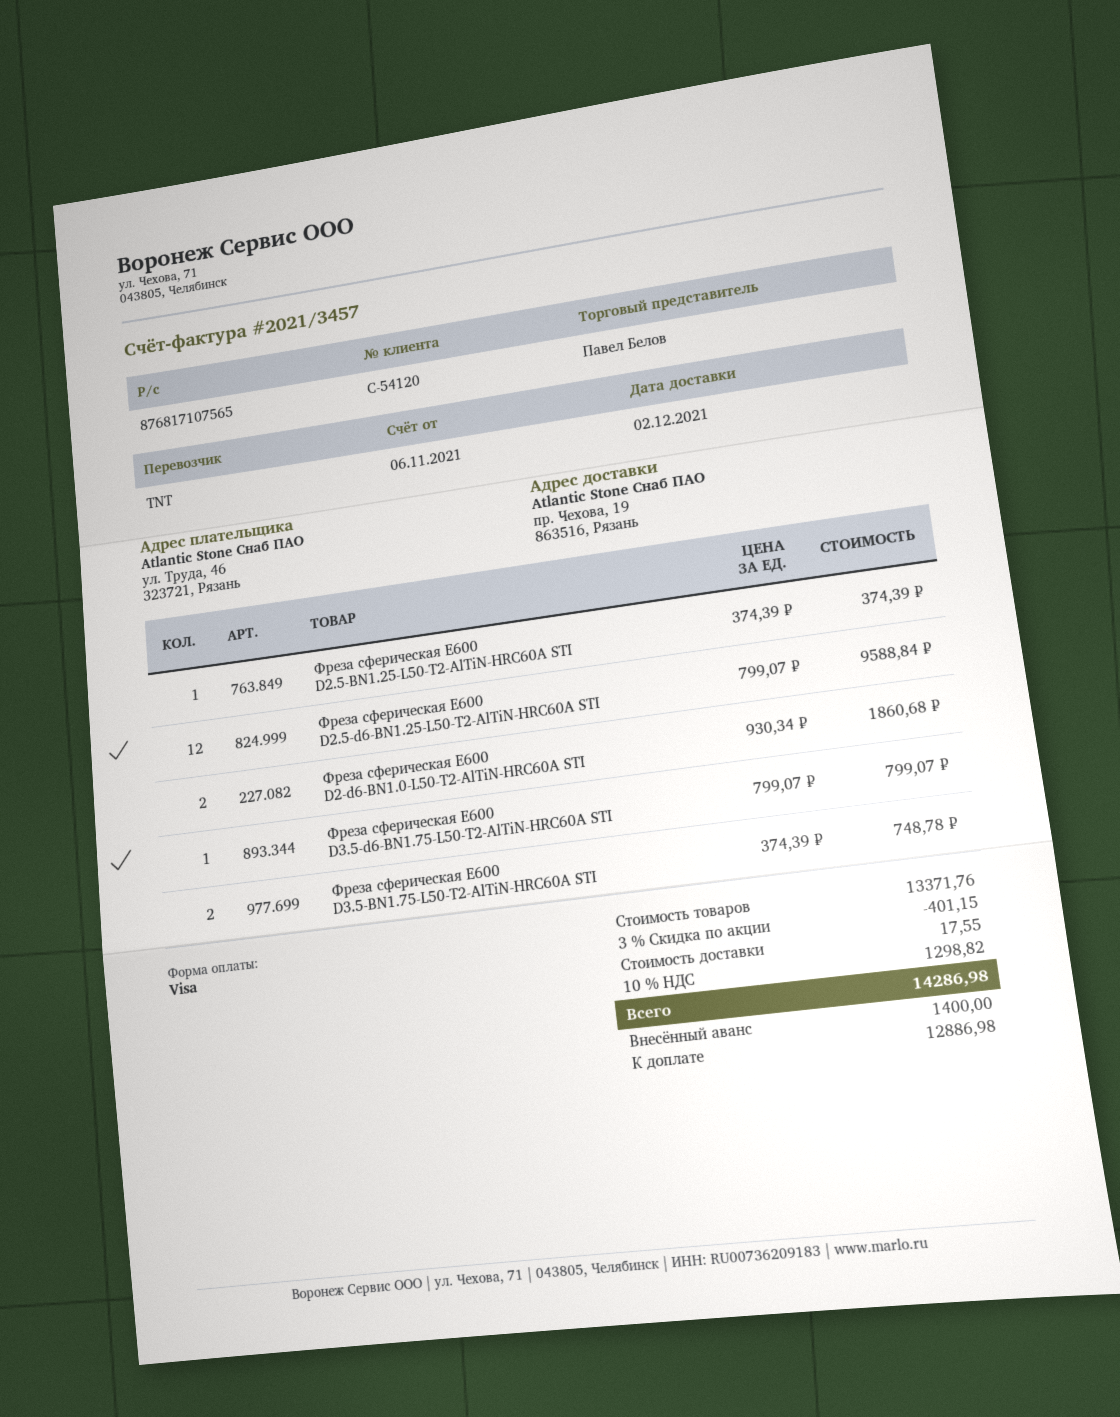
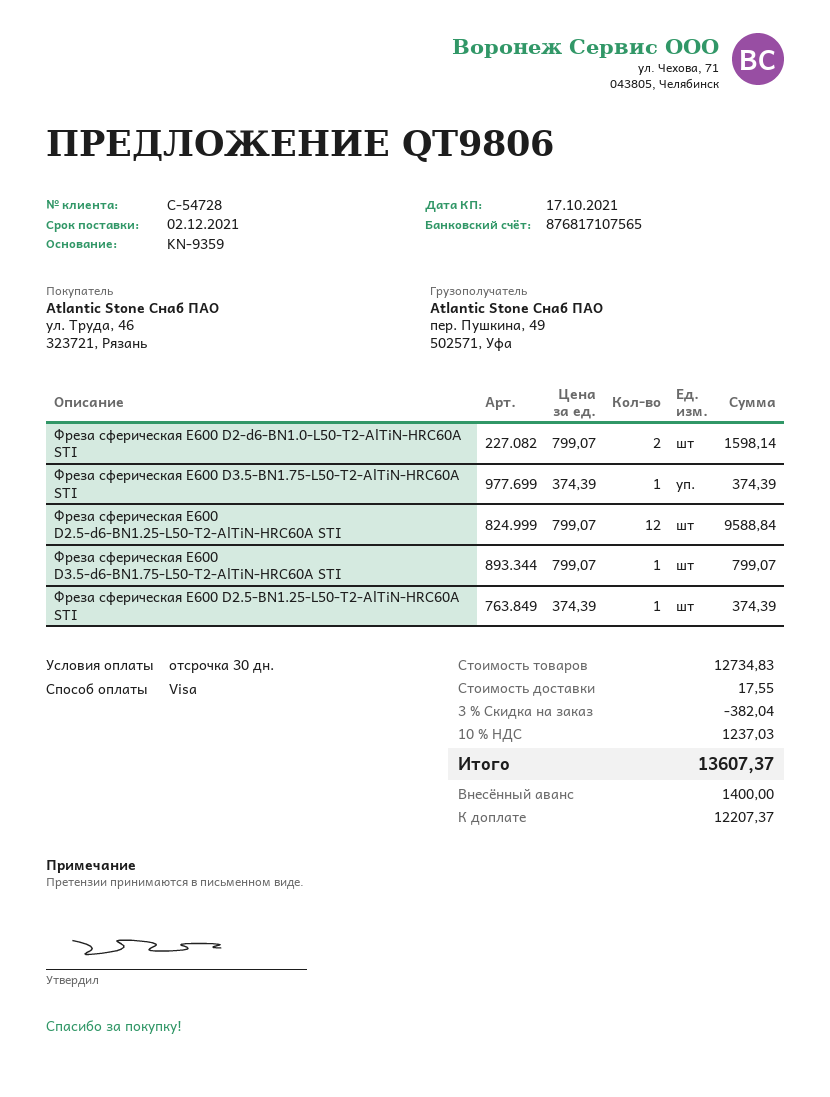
customer number: C-54120 -> C-54728
ship to: пр. Чехова, 19, 863516, Рязань -> пер. Пушкина, 49, 502571, Уфа
Фреза сферическая E600 D2-d6-BN1.0-L50-T2-AlTiN-HRC60A STI: 2 x 930.34 = 1860.68 -> 2 x 799.07 = 1598.14
Фреза сферическая E600 D3.5-BN1.75-L50-T2-AlTiN-HRC60A STI: 2 x 374.39 = 748.78 -> 1 x 374.39 = 374.39
subtotal: 13371.76 -> 12734.83
discount: 3% = 401.15 -> 3% = 382.04
tax: 10% = 1298.82 -> 10% = 1237.03
total: 14286.98 -> 13607.37
balance: 12886.98 -> 12207.37

